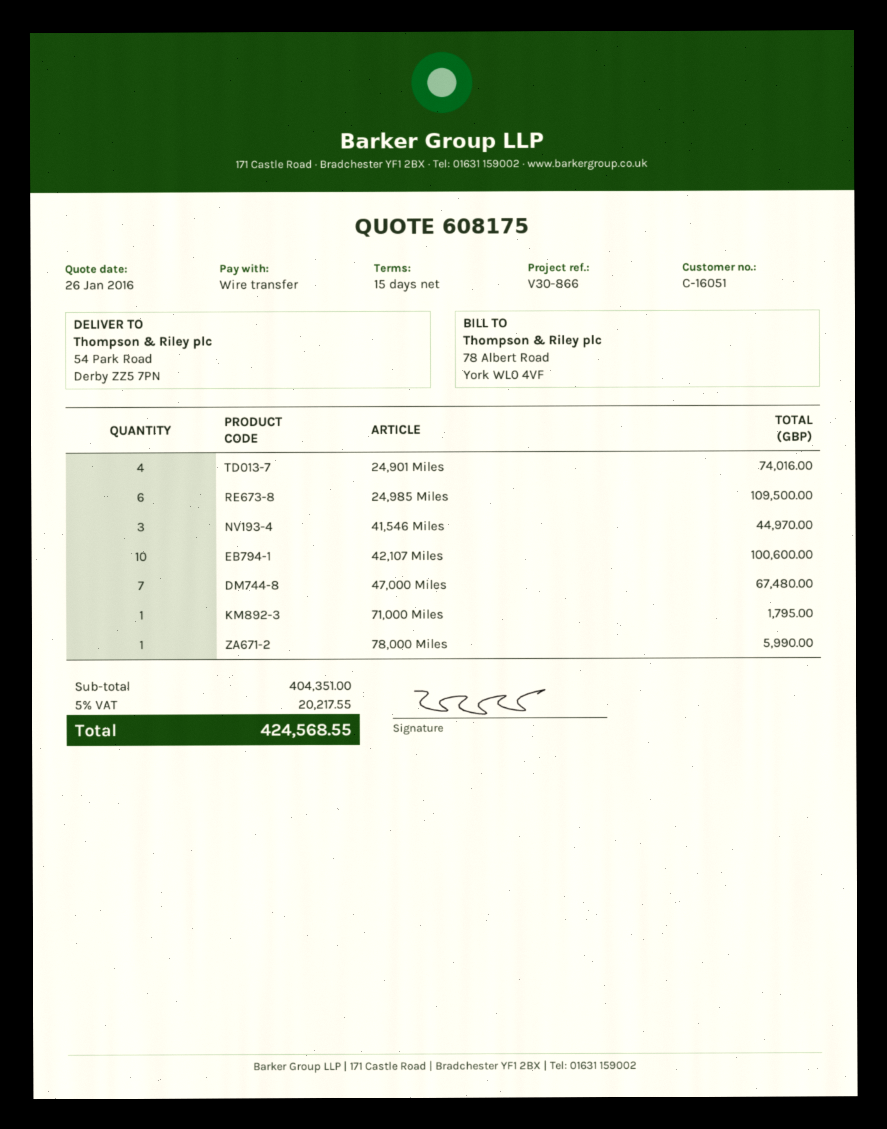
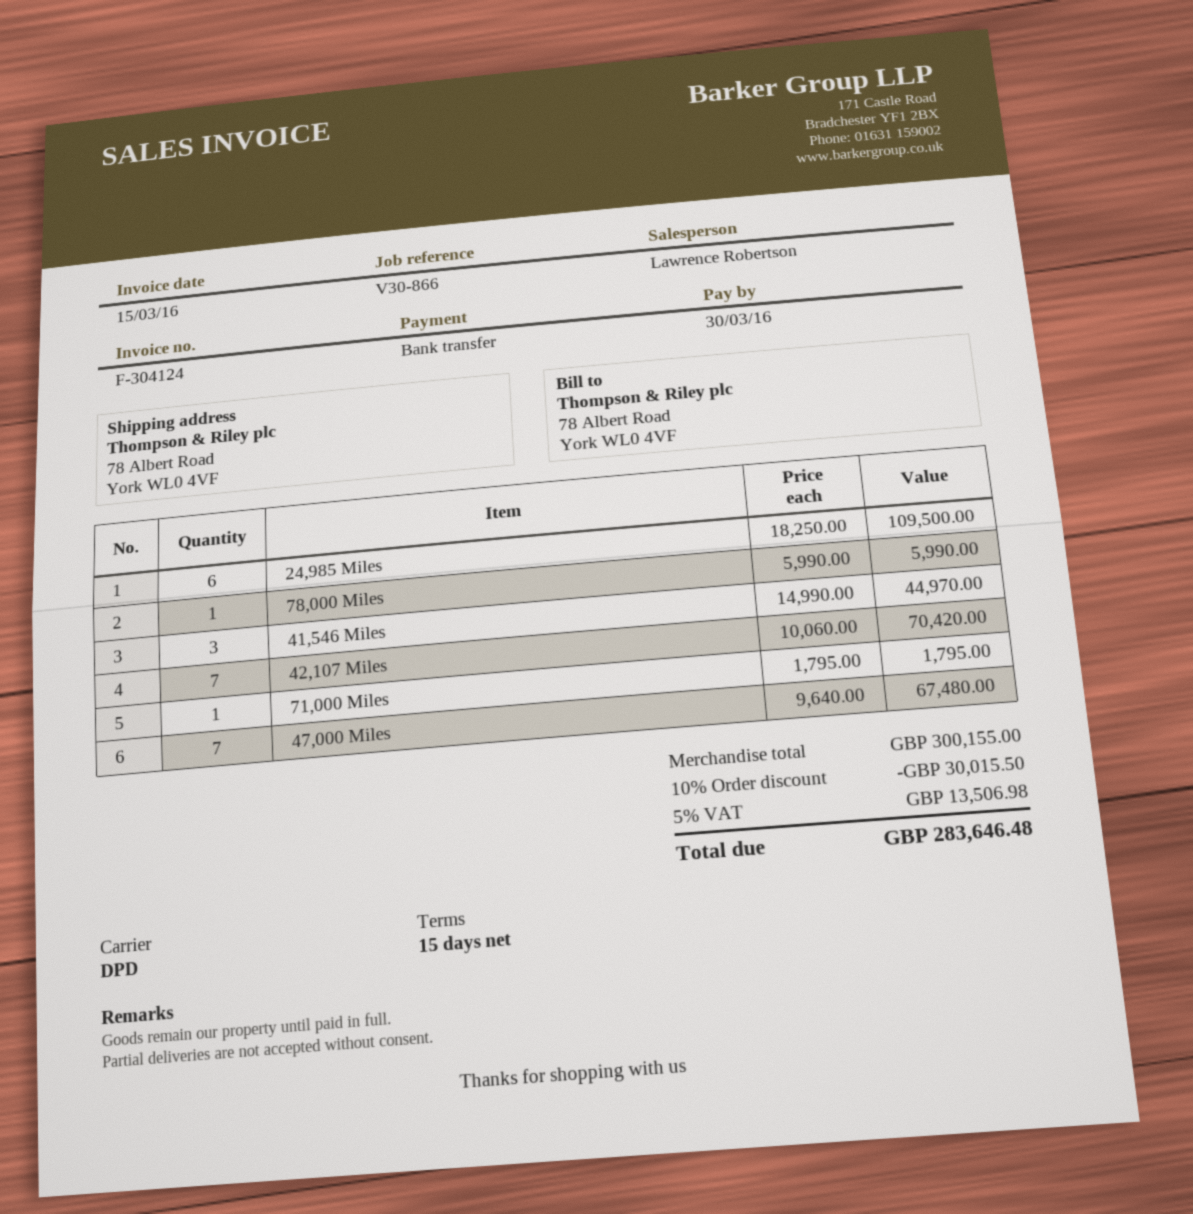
ship to: 54 Park Road, Derby ZZ5 7PN -> 78 Albert Road, York WL0 4VF
24,901 Miles: 4 for 74016.00 -> none
42,107 Miles: 10 for 100600.00 -> 7 for 70420.00
subtotal: 404351.00 -> 300155.00
discount: none -> 10% = 30015.50
tax: 5% = 20217.55 -> 5% = 13506.98
total: 424568.55 -> 283646.48

